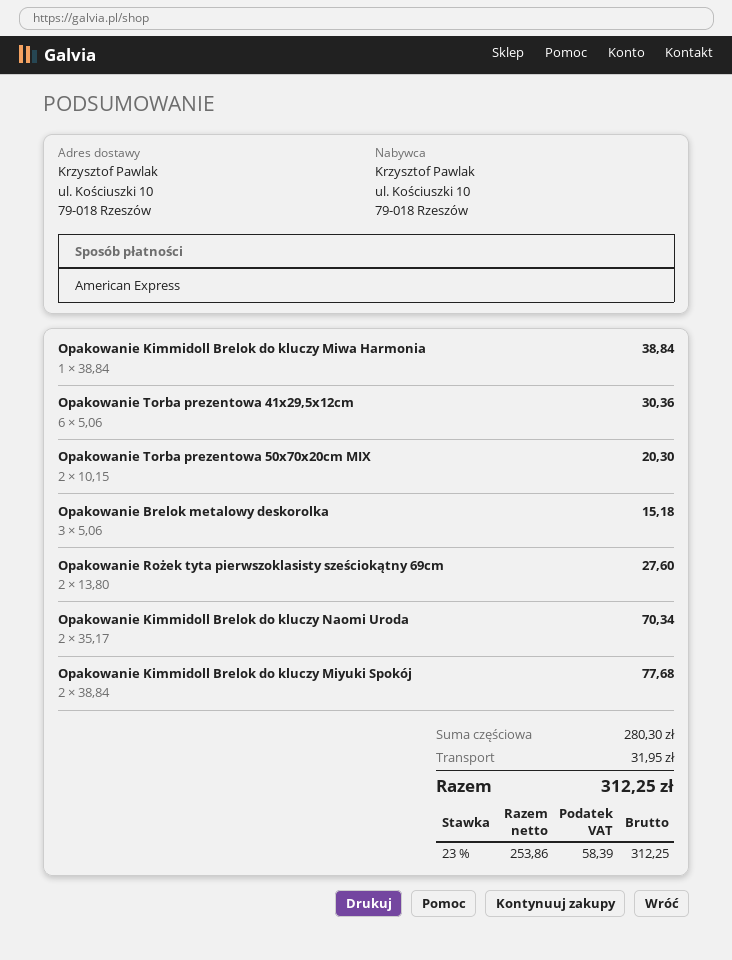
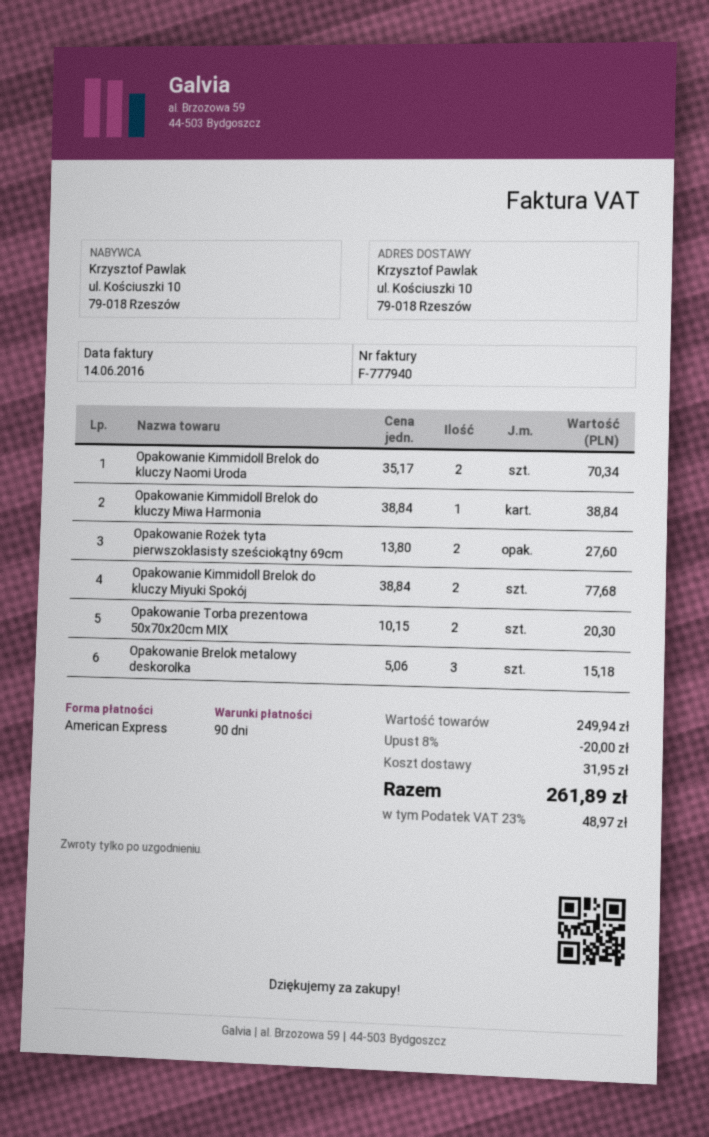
Opakowanie Torba prezentowa 41x29,5x12cm: 6 x 5.06 = 30.36 -> none
subtotal: 280.30 -> 249.94
discount: none -> 8% = 20.00
tax: 23% = 58.39 -> 23% = 48.97
total: 312.25 -> 261.89

